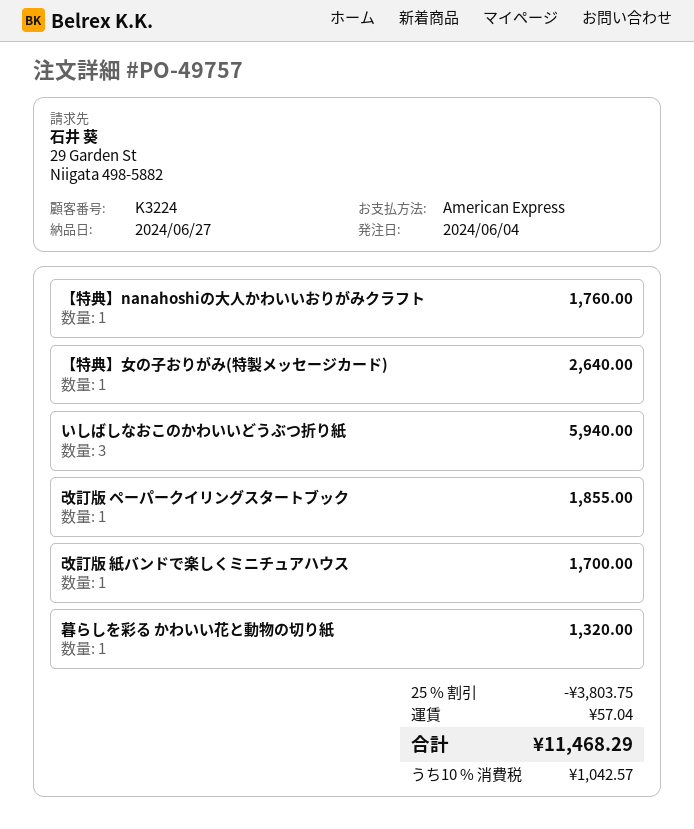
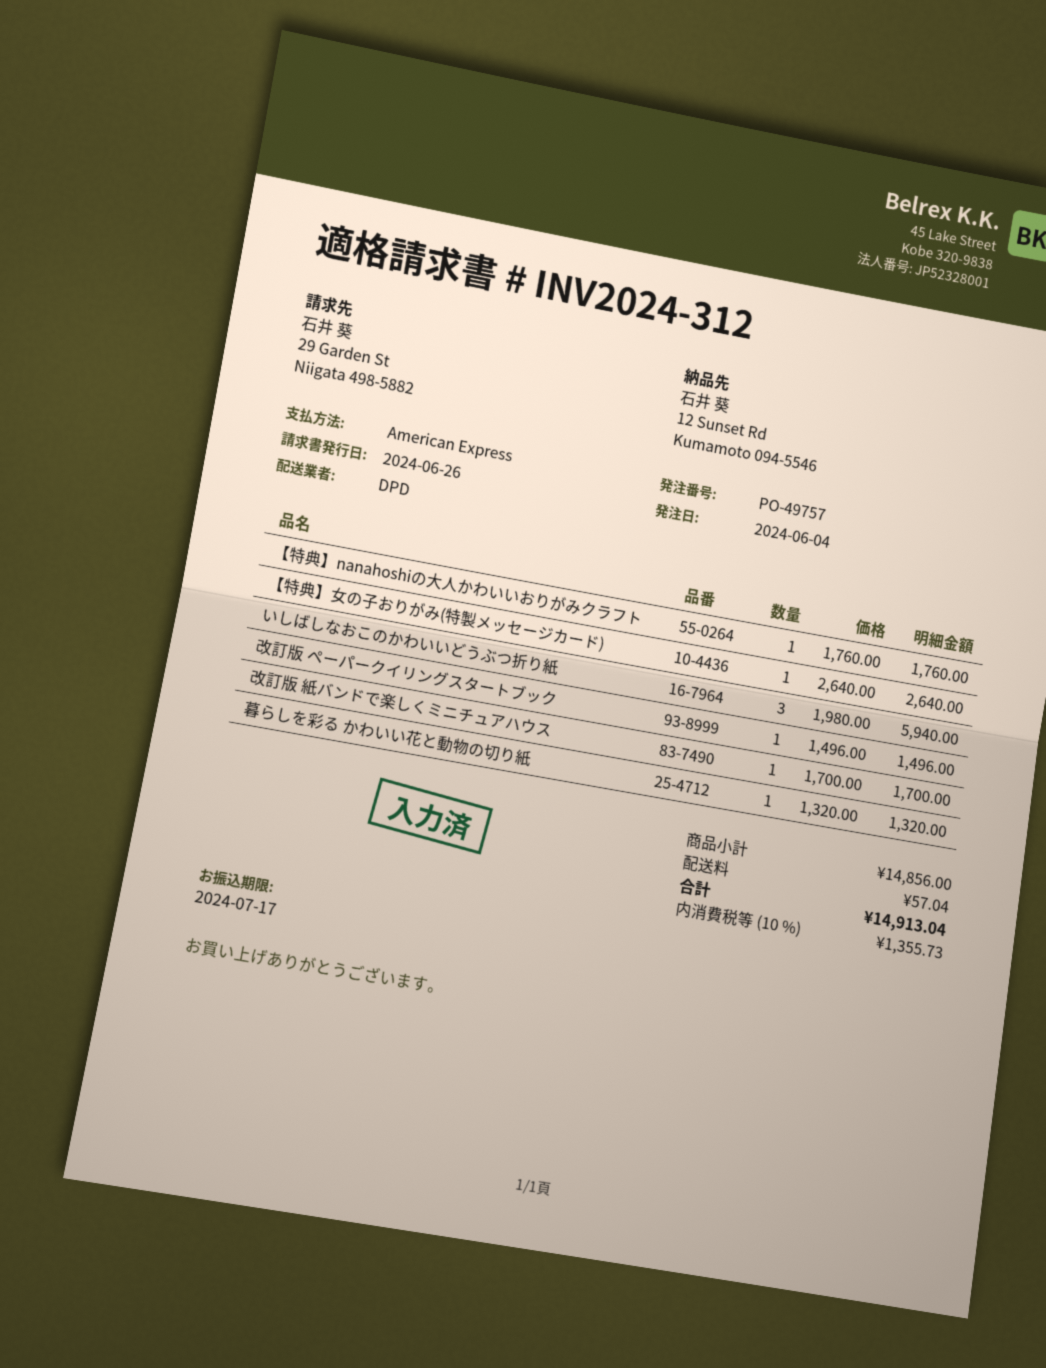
改訂版 ペーパークイリングスタートブック: 1 for 1855.00 -> 1 for 1496.00
discount: 25% = 3803.75 -> none
tax: 10% = 1042.57 -> 10% = 1355.73
total: 11468.29 -> 14913.04

